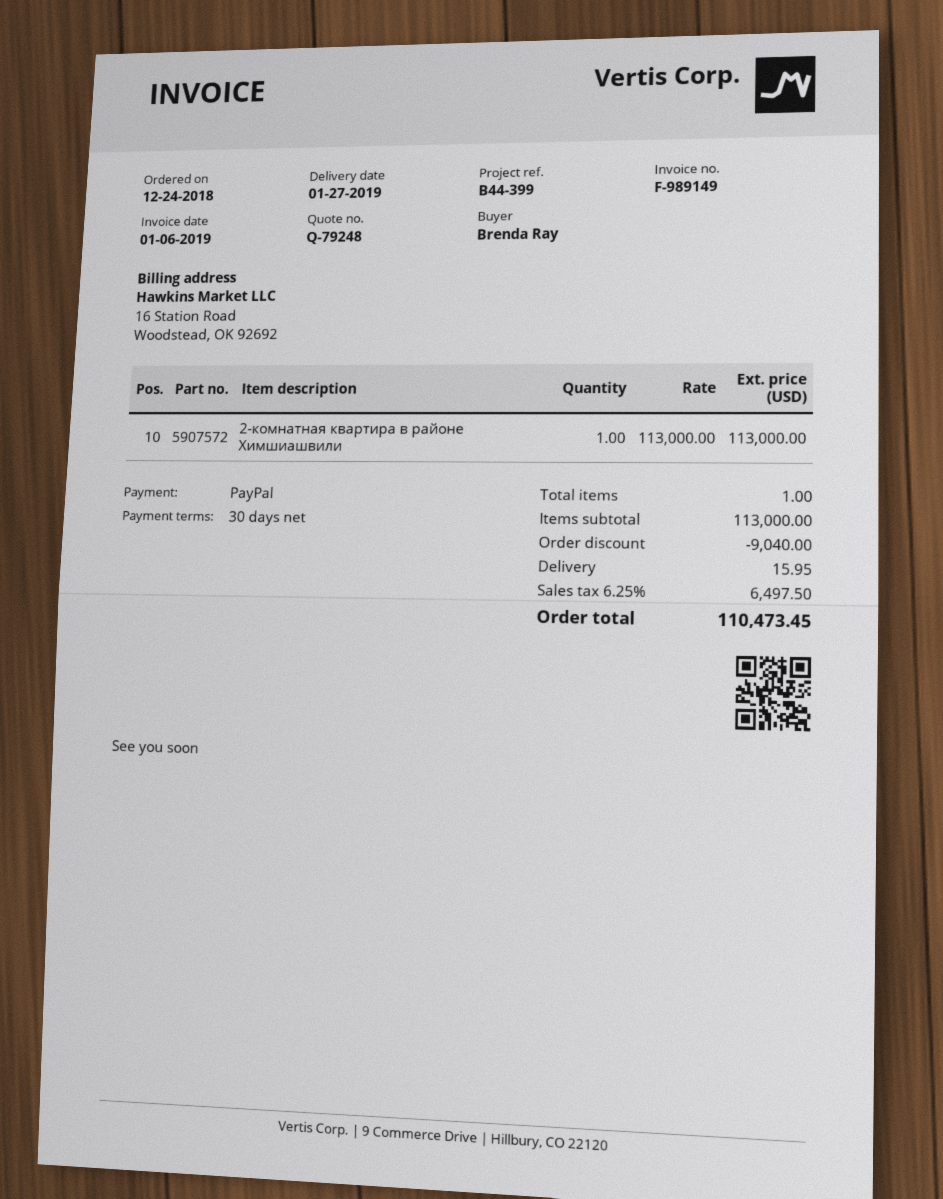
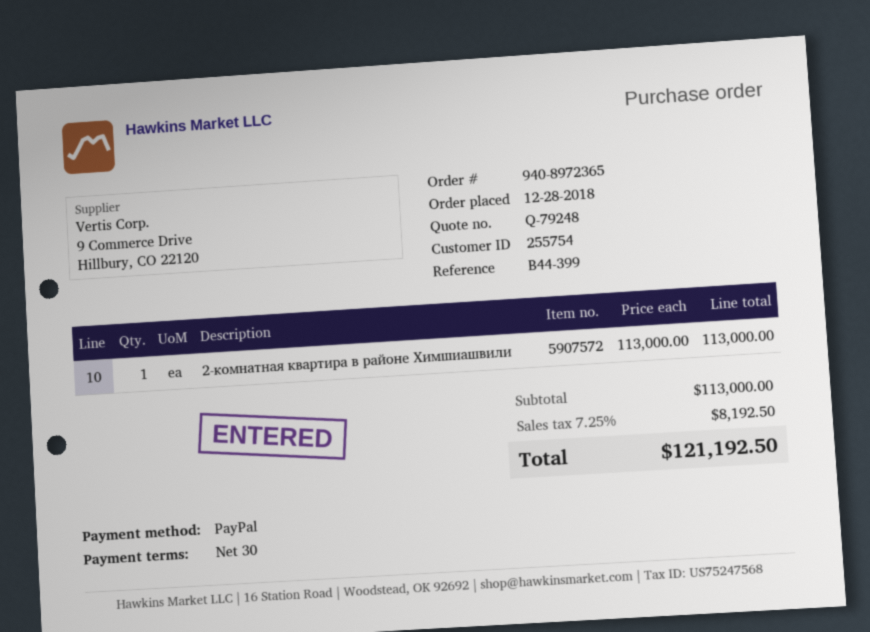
order date: 2018-12-24 -> 2018-12-28
discount: 9040.00 -> none
shipping: 15.95 -> none
tax: 6.25% = 6497.50 -> 7.25% = 8192.50
total: 110473.45 -> 121192.50

